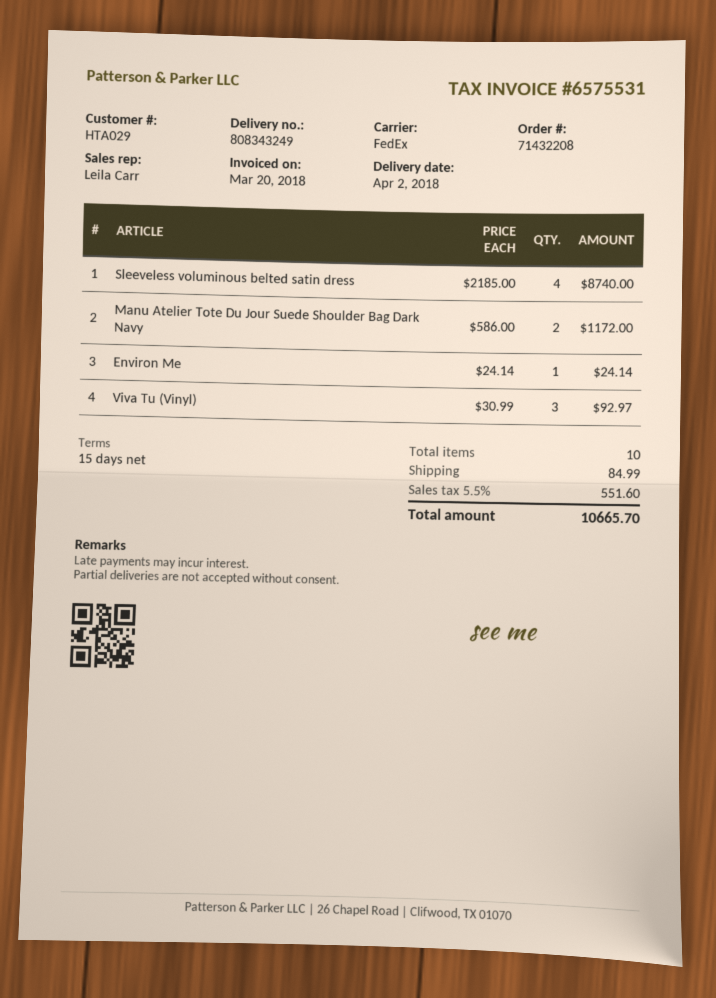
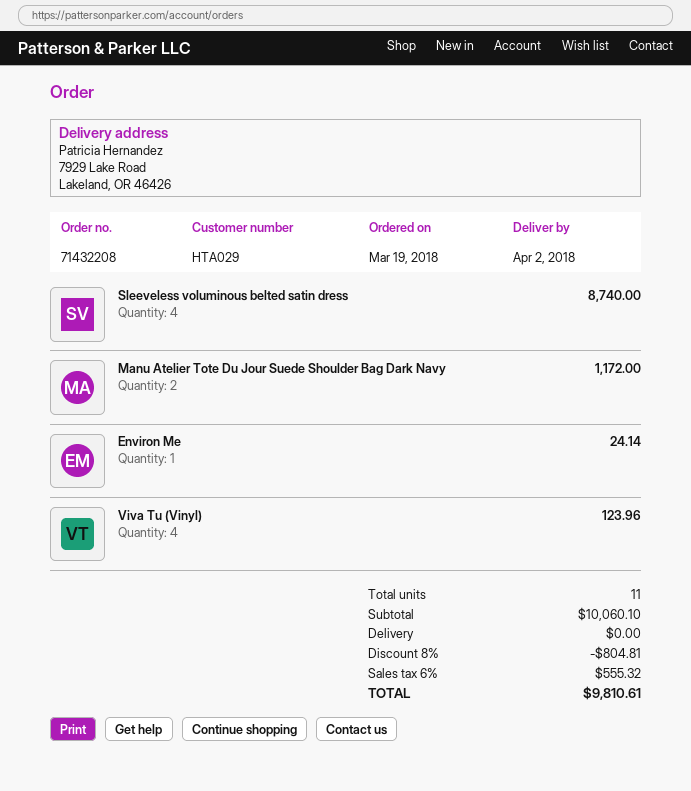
Viva Tu (Vinyl): 3 for 92.97 -> 4 for 123.96
total quantity: 10 -> 11
discount: none -> 8% = 804.81
shipping: 84.99 -> 0.00
tax: 5.5% = 551.60 -> 6% = 555.32
total: 10665.70 -> 9810.61

